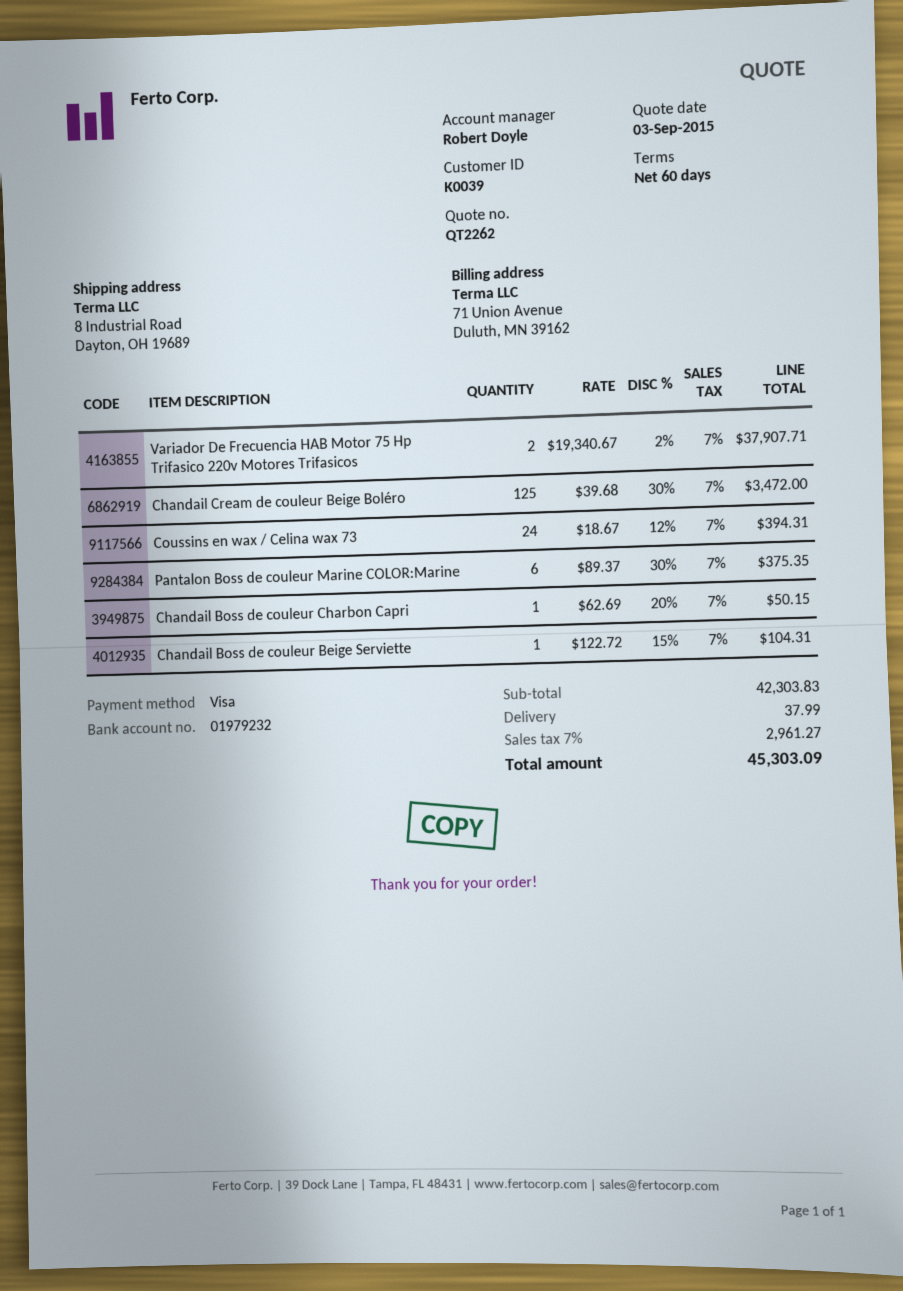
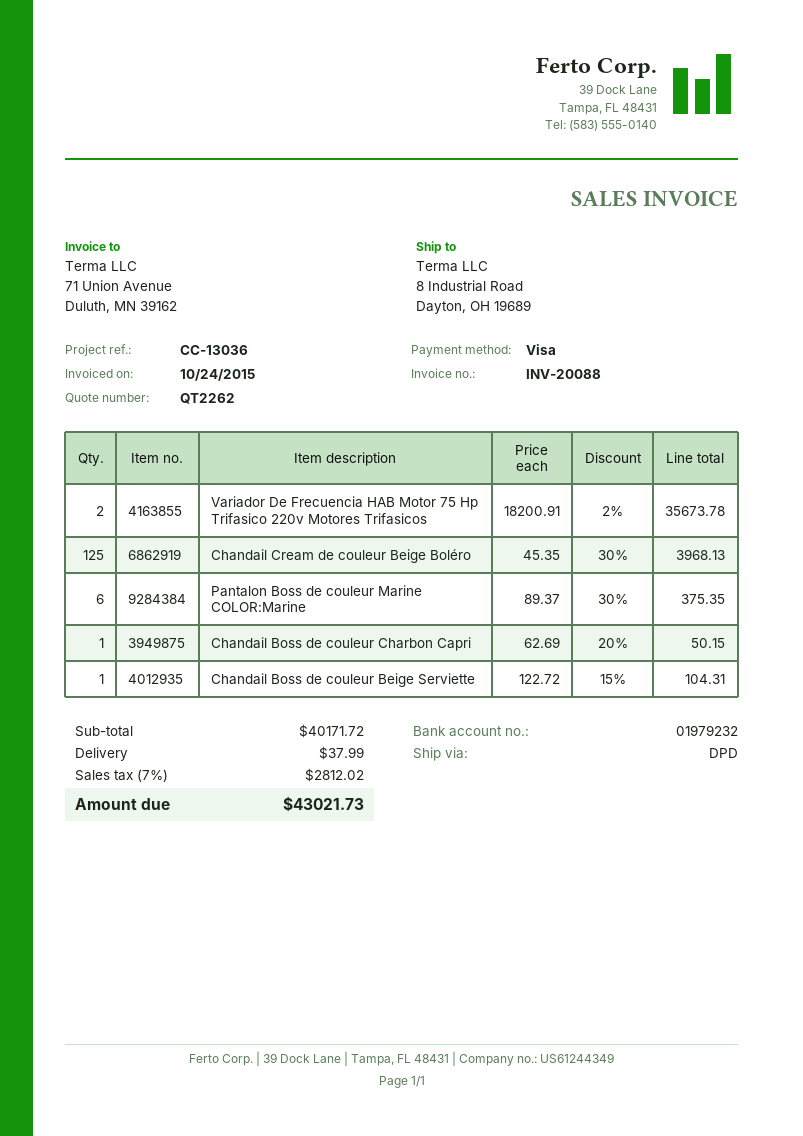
Variador De Frecuencia HAB Motor 75 Hp Trifasico 220v Motores Trifasicos: 2 x 19340.67 - 2% = 37907.71 -> 2 x 18200.91 - 2% = 35673.78
Chandail Cream de couleur Beige Boléro: 125 x 39.68 - 30% = 3472.00 -> 125 x 45.35 - 30% = 3968.13
Coussins en wax / Celina wax 73: 24 x 18.67 - 12% = 394.31 -> none
subtotal: 42303.83 -> 40171.72
tax: 7% = 2961.27 -> 7% = 2812.02
total: 45303.09 -> 43021.73

